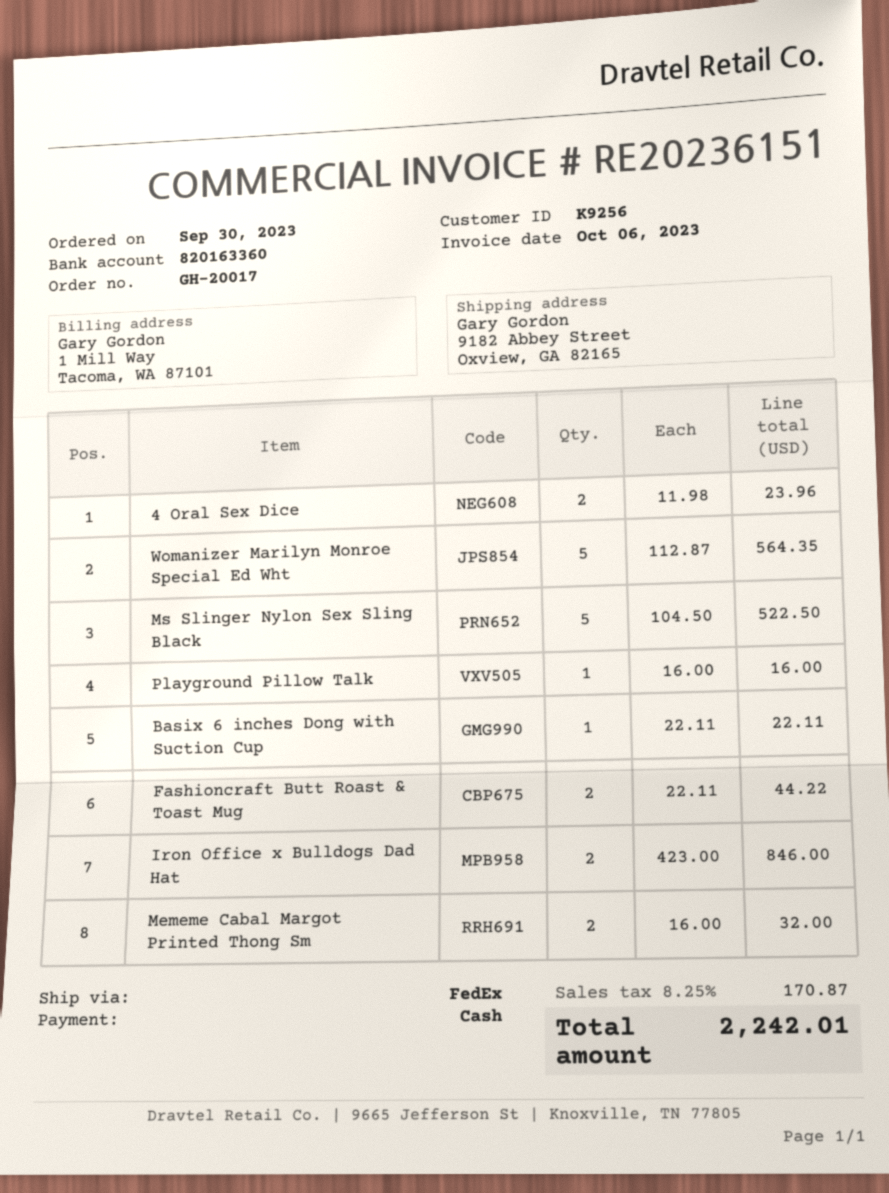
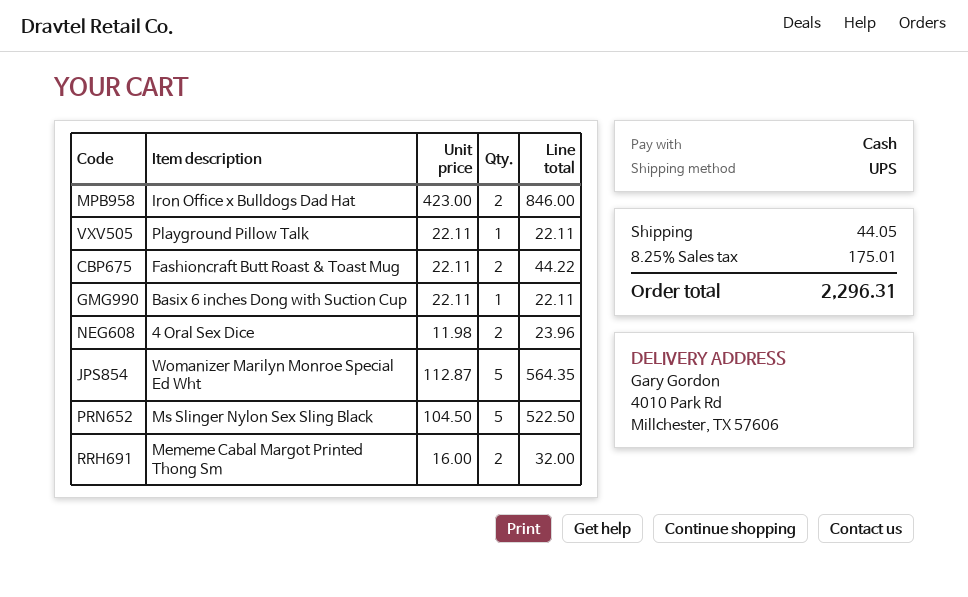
shipping method: FedEx -> UPS
ship to: 9182 Abbey Street, Oxview, GA 82165 -> 4010 Park Rd, Millchester, TX 57606
Playground Pillow Talk: 1 x 16.00 = 16.00 -> 1 x 22.11 = 22.11
shipping: none -> 44.05
tax: 8.25% = 170.87 -> 8.25% = 175.01
total: 2242.01 -> 2296.31

